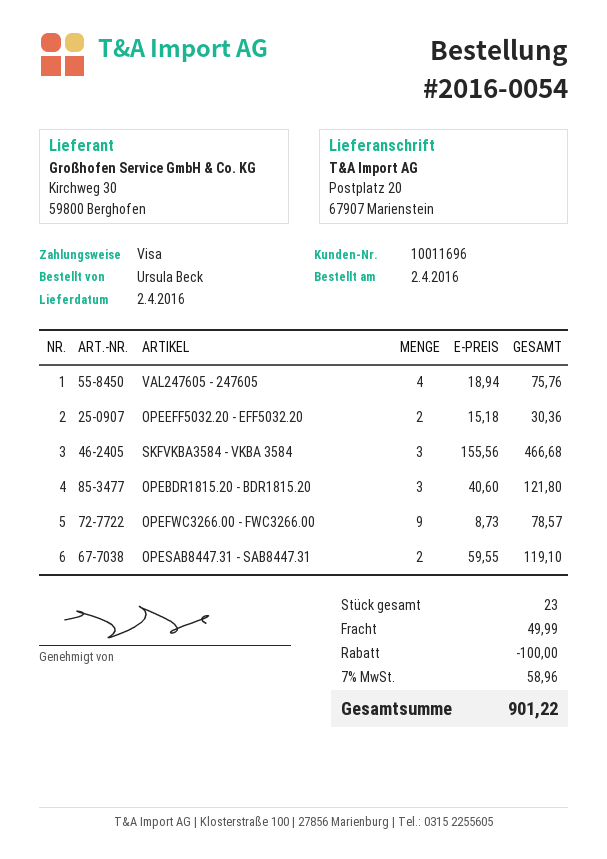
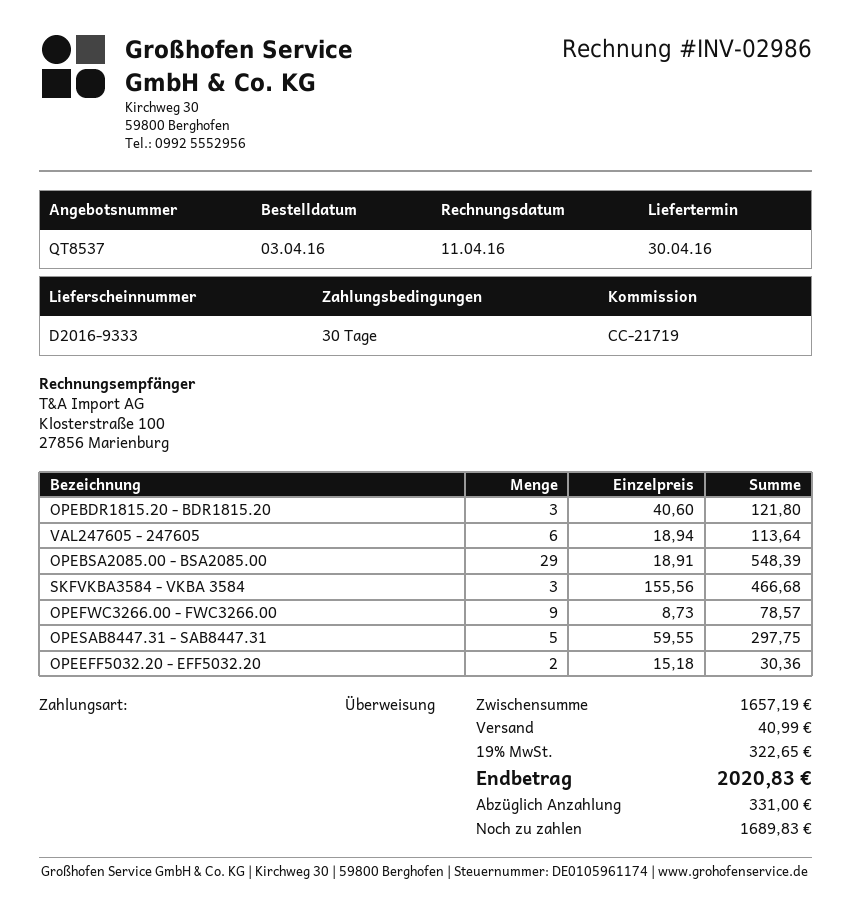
order date: 2016-04-02 -> 2016-04-03
delivery date: 2016-04-02 -> 2016-04-30
payment method: Visa -> bank transfer
VAL247605 - 247605: 4 x 18.94 = 75.76 -> 6 x 18.94 = 113.64
OPESAB8447.31 - SAB8447.31: 2 x 59.55 = 119.10 -> 5 x 59.55 = 297.75
OPEBSA2085.00 - BSA2085.00: none -> 29 x 18.91 = 548.39
discount: 100.00 -> none
shipping: 49.99 -> 40.99
tax: 7% = 58.96 -> 19% = 322.65
total: 901.22 -> 2020.83

